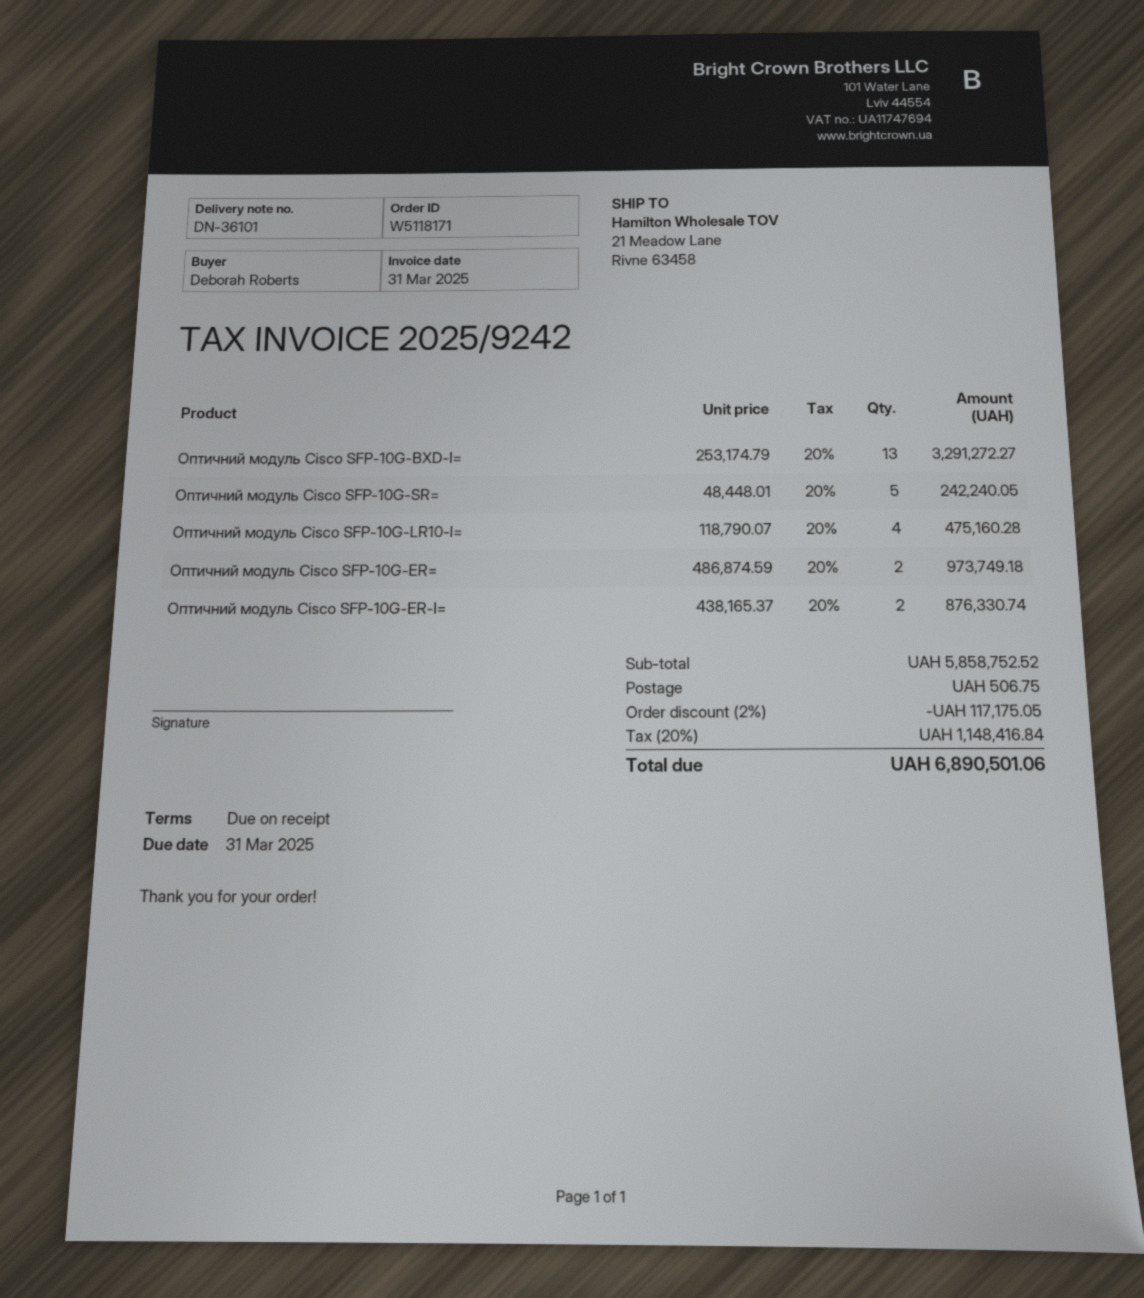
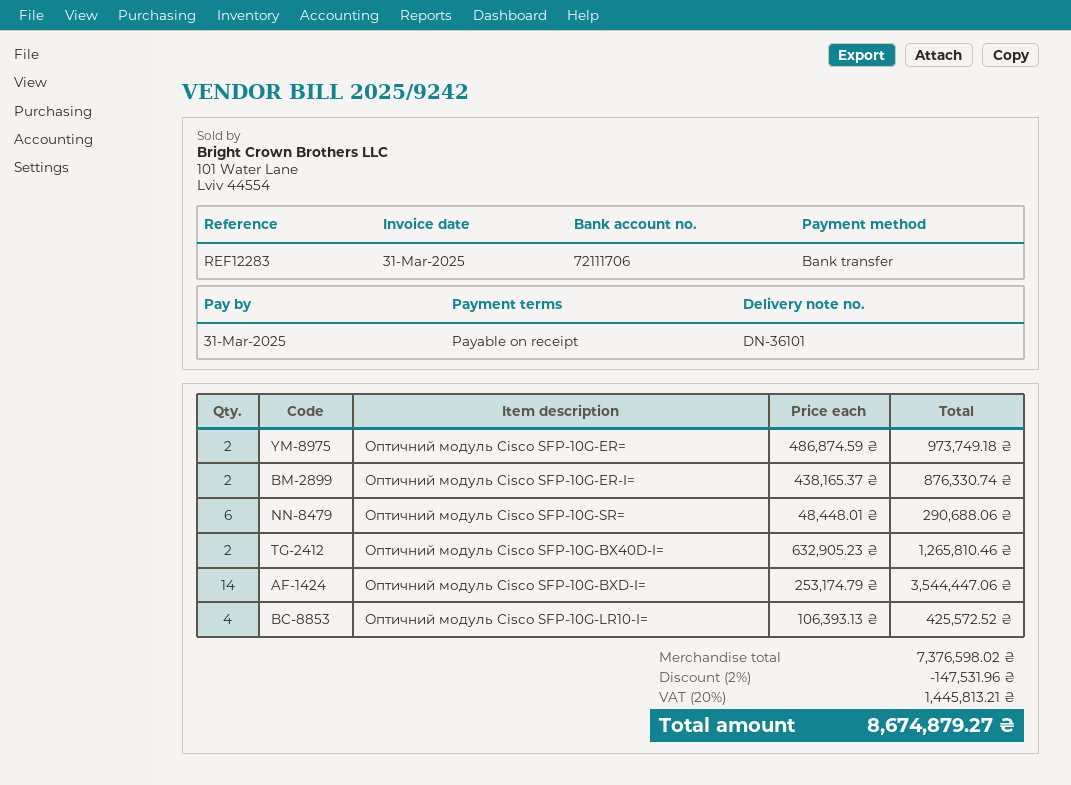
Оптичний модуль Cisco SFP-10G-BXD-I=: 13 x 253174.79 = 3291272.27 -> 14 x 253174.79 = 3544447.06
Оптичний модуль Cisco SFP-10G-SR=: 5 x 48448.01 = 242240.05 -> 6 x 48448.01 = 290688.06
Оптичний модуль Cisco SFP-10G-LR10-I=: 4 x 118790.07 = 475160.28 -> 4 x 106393.13 = 425572.52
Оптичний модуль Cisco SFP-10G-BX40D-I=: none -> 2 x 632905.23 = 1265810.46
subtotal: 5858752.52 -> 7376598.02
discount: 2% = 117175.05 -> 2% = 147531.96
shipping: 506.75 -> none
tax: 20% = 1148416.84 -> 20% = 1445813.21
total: 6890501.06 -> 8674879.27

